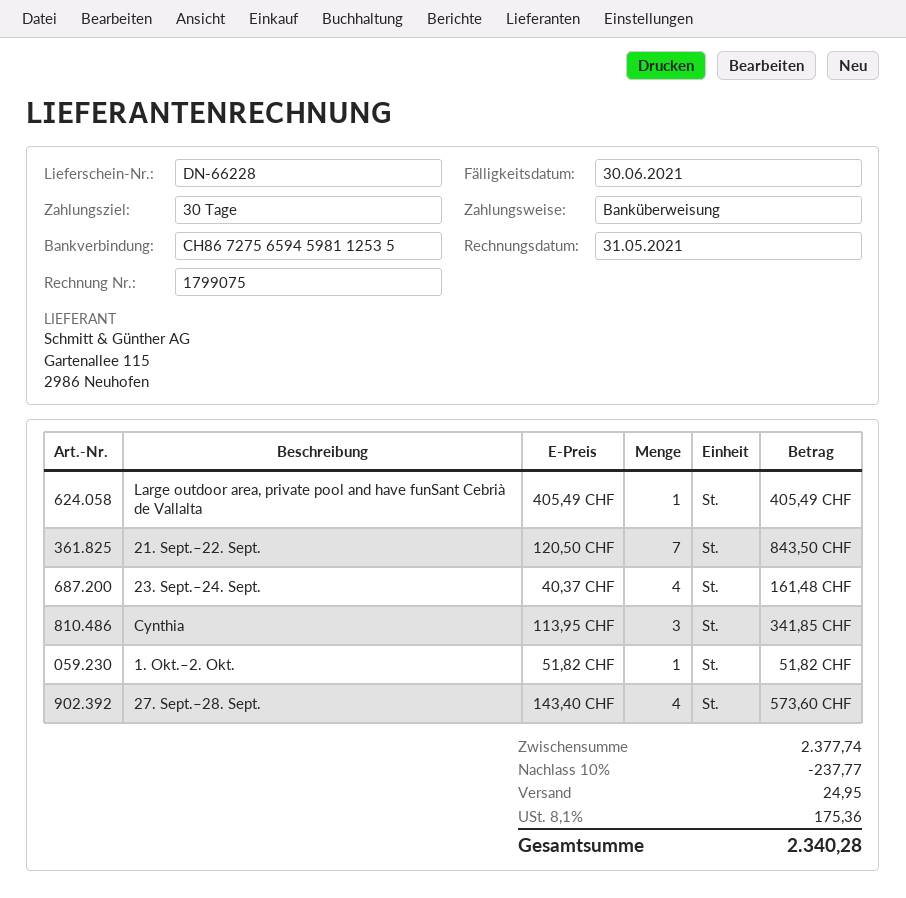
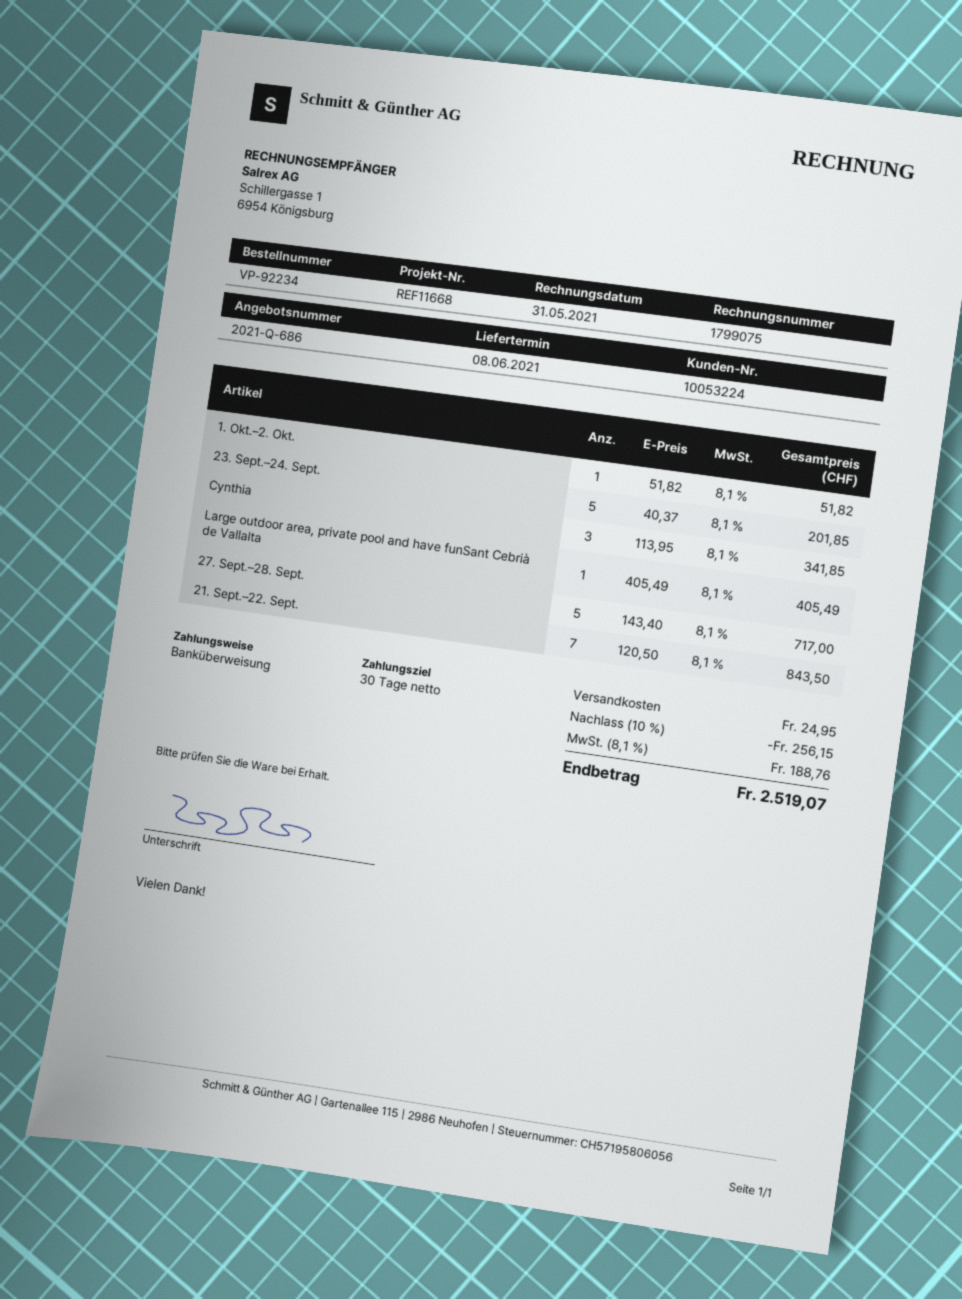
23. Sept.–24. Sept.: 4 x 40.37 = 161.48 -> 5 x 40.37 = 201.85
27. Sept.–28. Sept.: 4 x 143.40 = 573.60 -> 5 x 143.40 = 717.00
discount: 10% = 237.77 -> 10% = 256.15
tax: 8.1% = 175.36 -> 8.1% = 188.76
total: 2340.28 -> 2519.07

